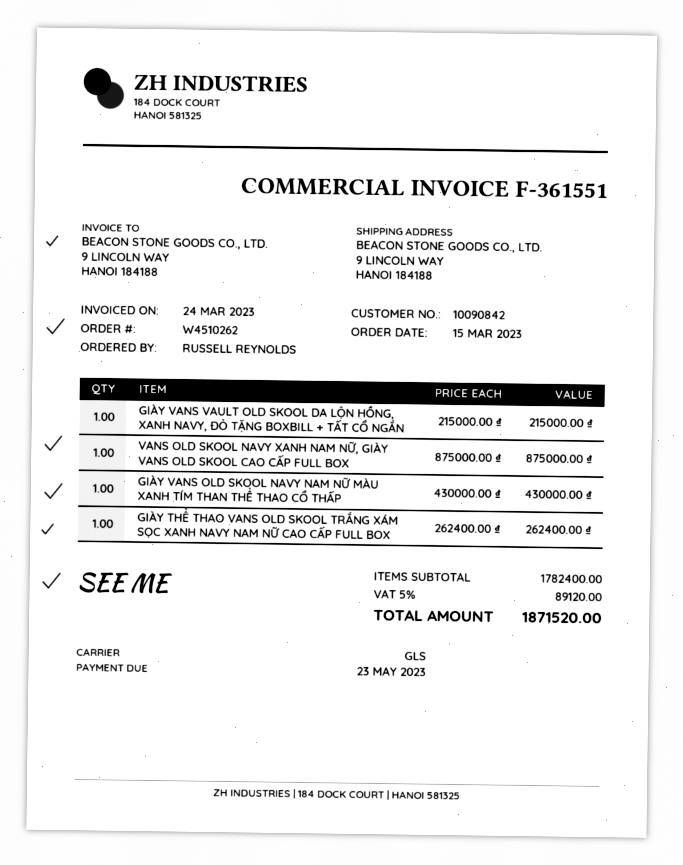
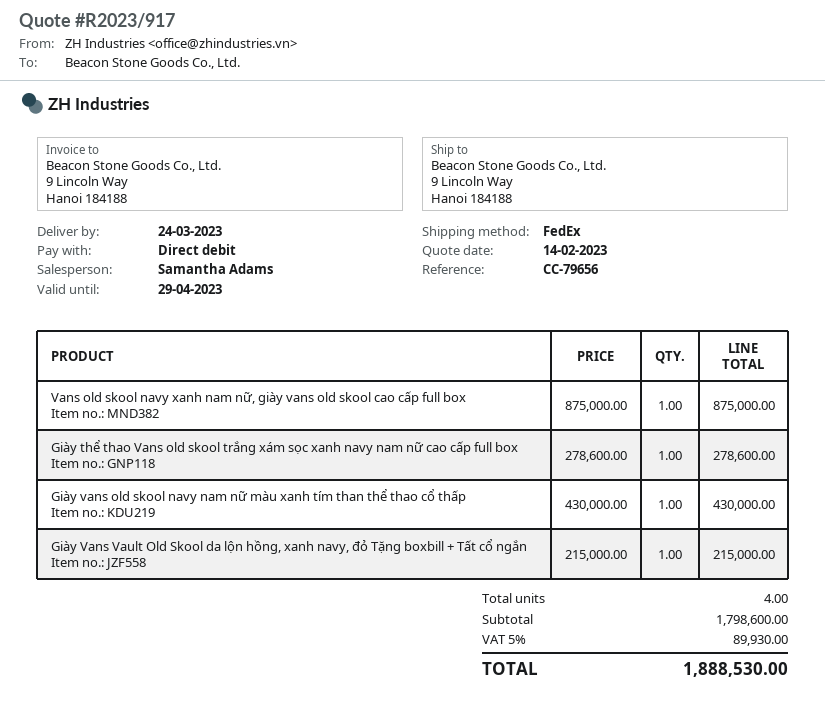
shipping method: GLS -> FedEx
GIÀY THỂ THAO VANS OLD SKOOL TRẮNG XÁM SỌC XANH NAVY NAM NỮ CAO CẤP FULL BOX: 1 x 262400.00 = 262400.00 -> 1 x 278600.00 = 278600.00
subtotal: 1782400.00 -> 1798600.00
tax: 5% = 89120.00 -> 5% = 89930.00
total: 1871520.00 -> 1888530.00

